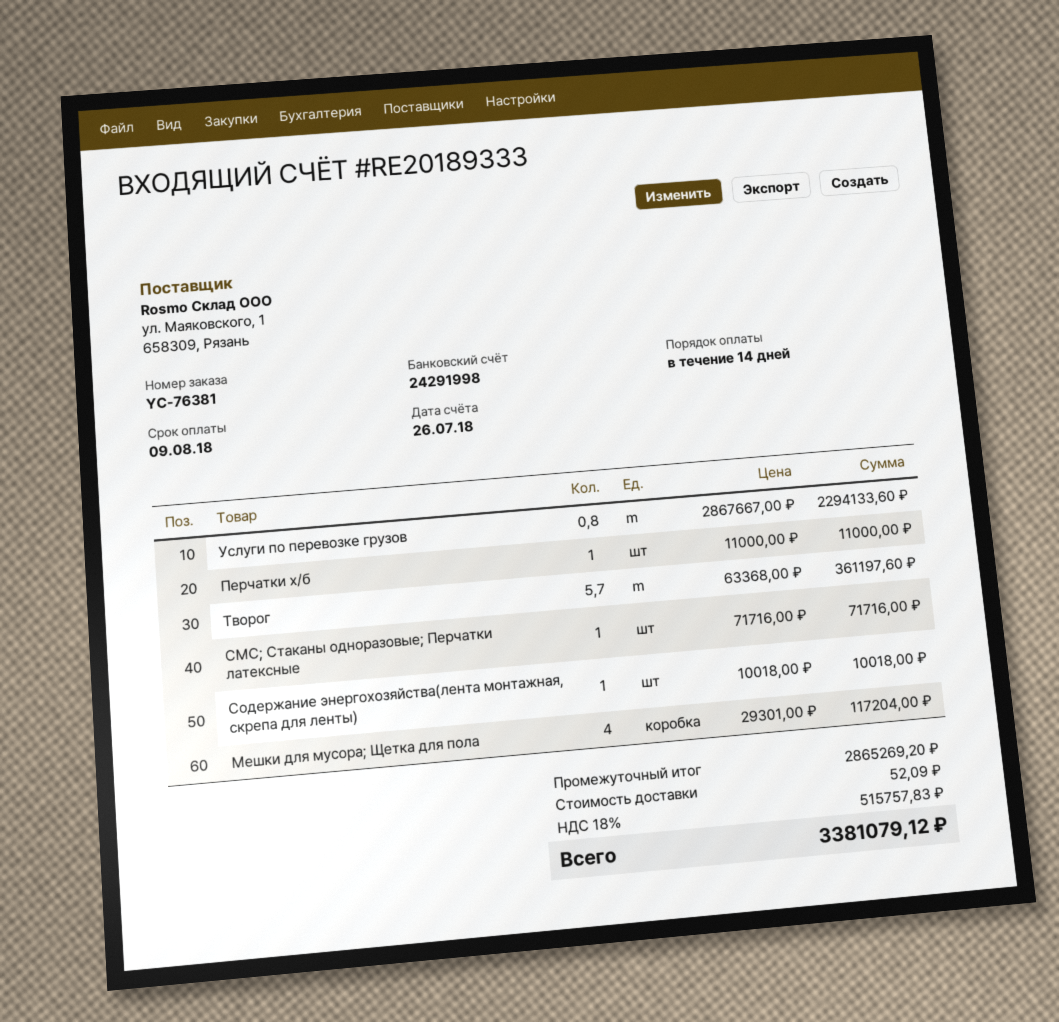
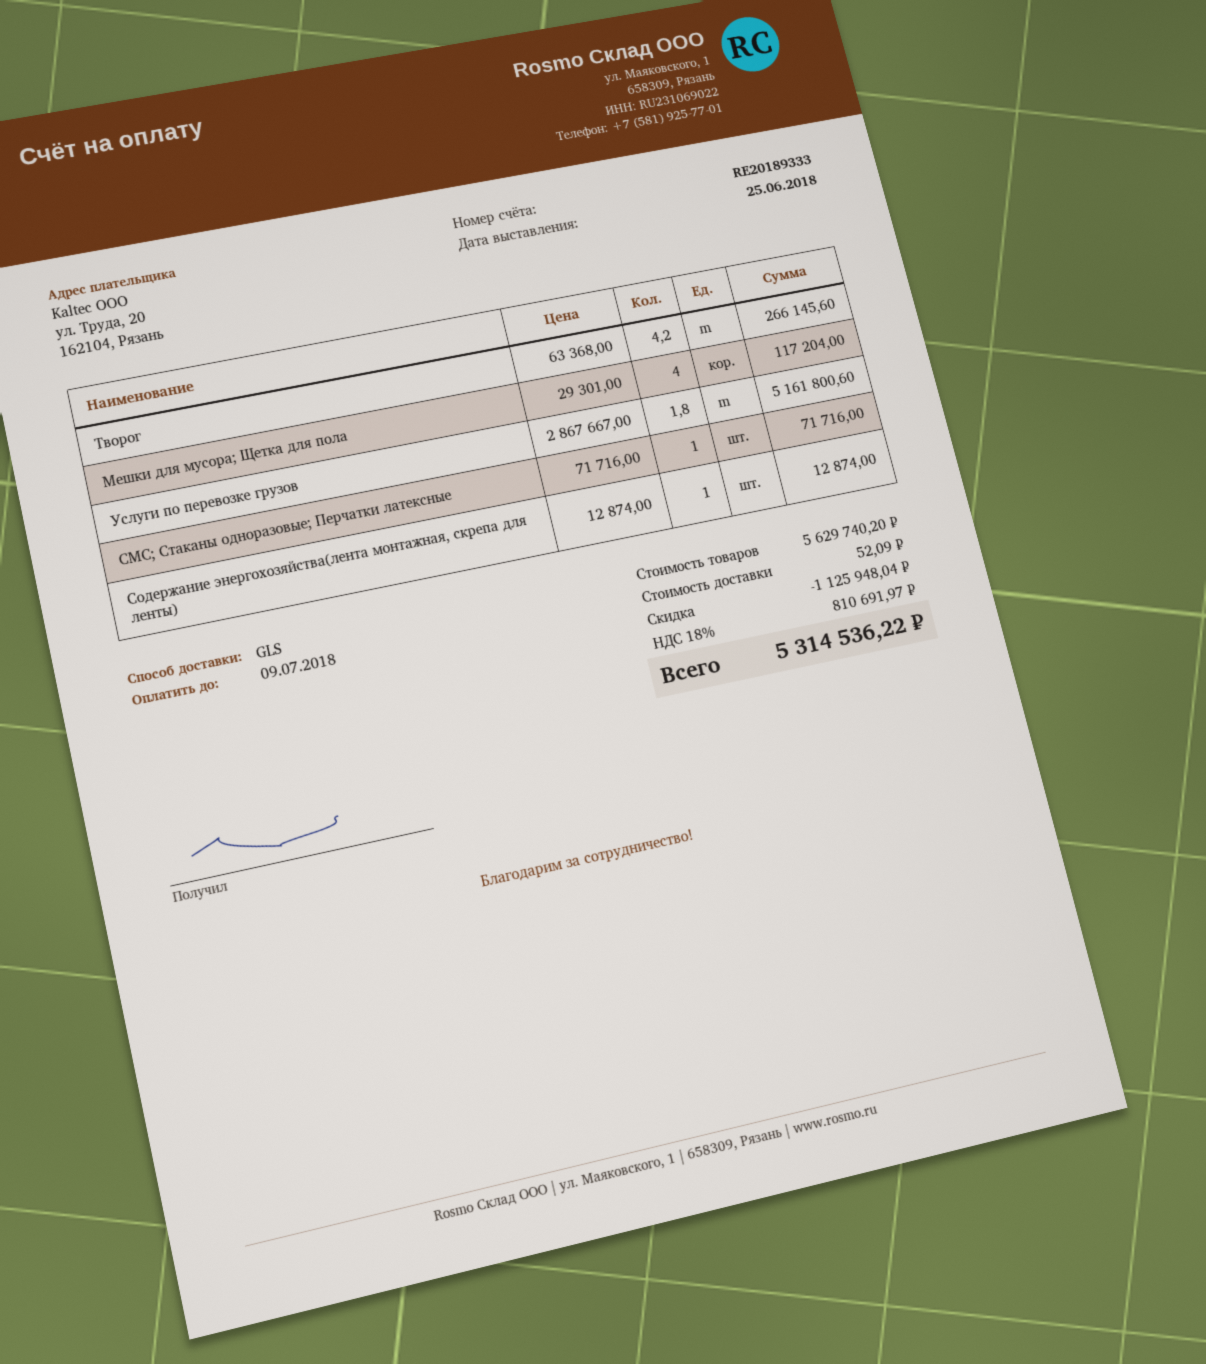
invoice date: 2018-07-26 -> 2018-06-25
due date: 2018-08-09 -> 2018-07-09
Услуги по перевозке грузов: 0.8 x 2867667.00 = 2294133.60 -> 1.8 x 2867667.00 = 5161800.60
Перчатки х/б: 1 x 11000.00 = 11000.00 -> none
Творог: 5.7 x 63368.00 = 361197.60 -> 4.2 x 63368.00 = 266145.60
Содержание энергохозяйства(лента монтажная, скрепа для ленты): 1 x 10018.00 = 10018.00 -> 1 x 12874.00 = 12874.00
subtotal: 2865269.20 -> 5629740.20
discount: none -> 1125948.04
tax: 18% = 515757.83 -> 18% = 810691.97
total: 3381079.12 -> 5314536.22

